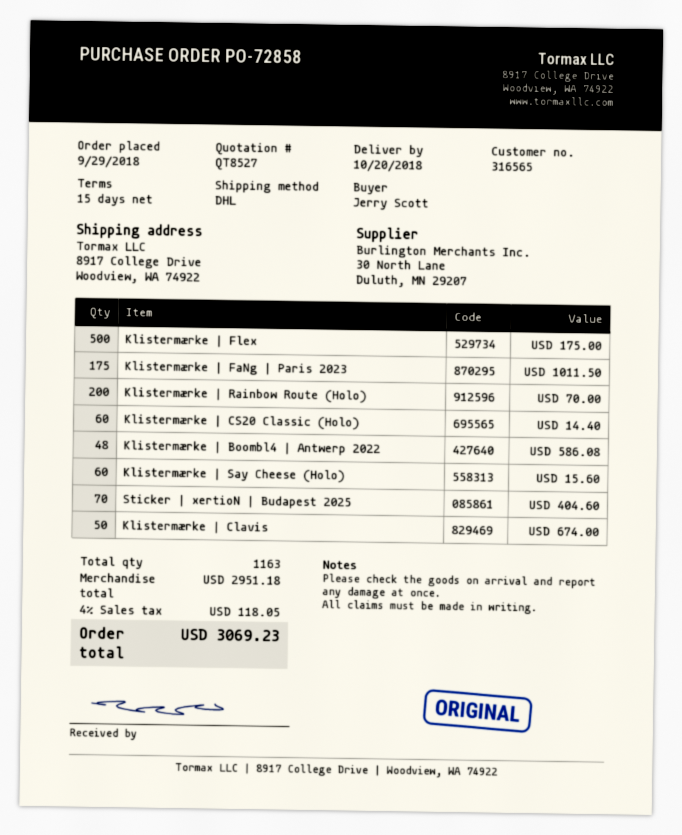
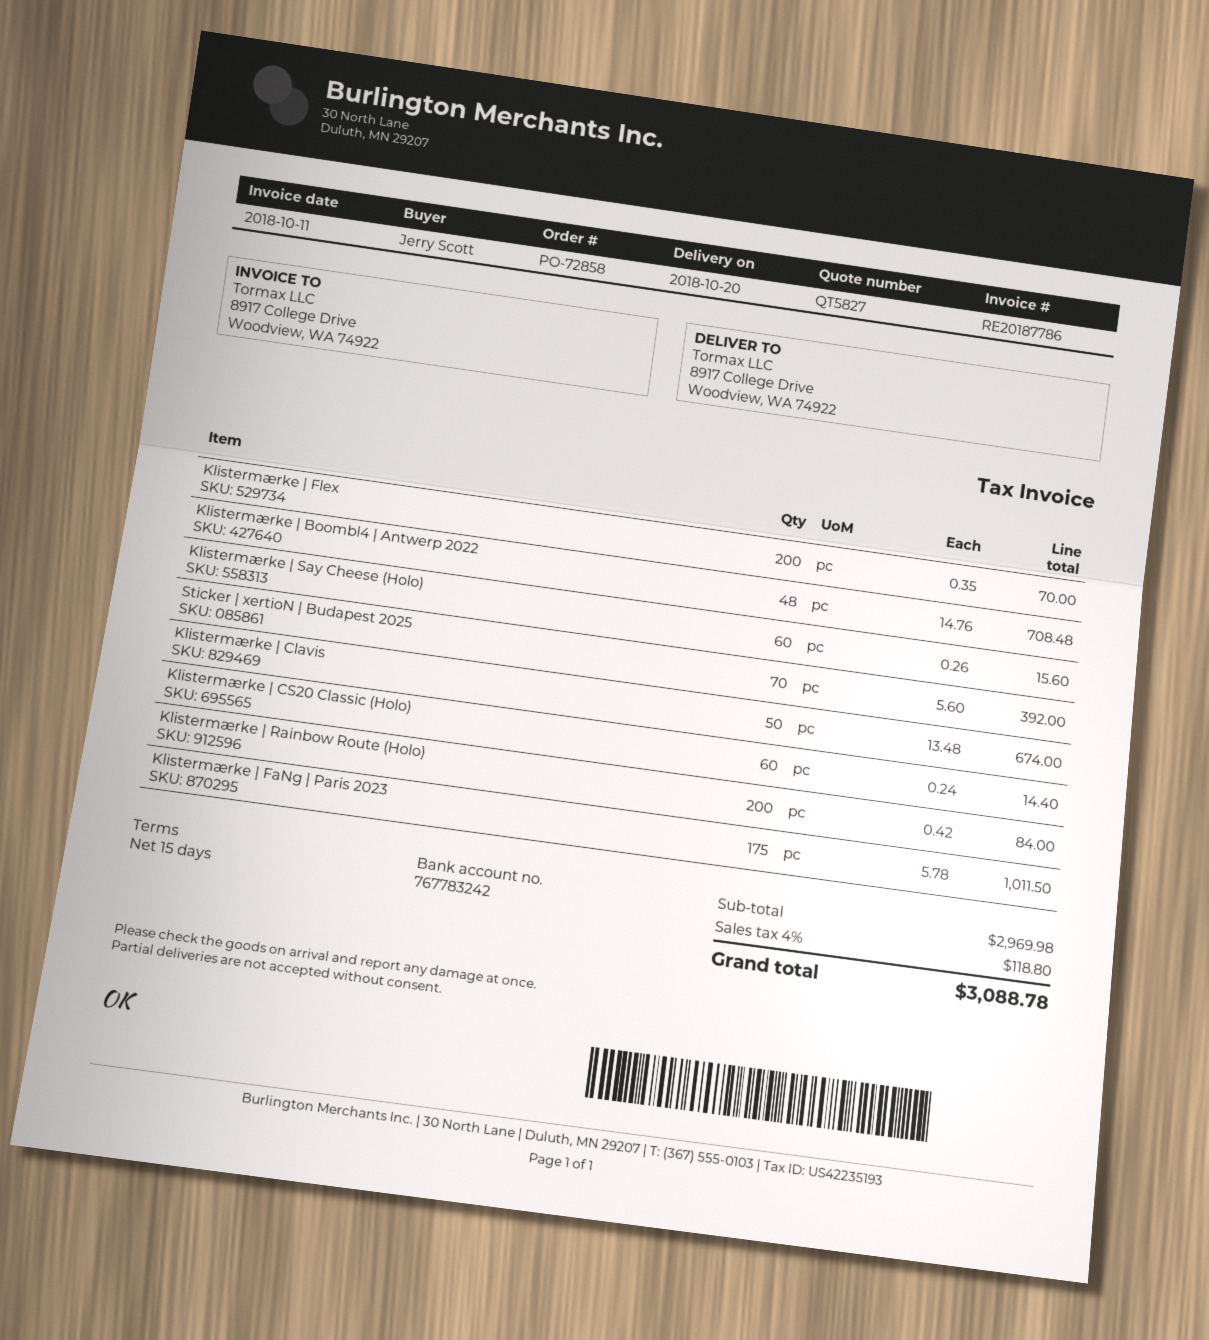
quote number: QT8527 -> QT5827
Klistermærke | Flex: 500 for 175.00 -> 200 for 70.00
Klistermærke | Rainbow Route (Holo): 200 for 70.00 -> 200 for 84.00
Klistermærke | Boombl4 | Antwerp 2022: 48 for 586.08 -> 48 for 708.48
Sticker | xertioN | Budapest 2025: 70 for 404.60 -> 70 for 392.00
subtotal: 2951.18 -> 2969.98
tax: 4% = 118.05 -> 4% = 118.80
total: 3069.23 -> 3088.78

